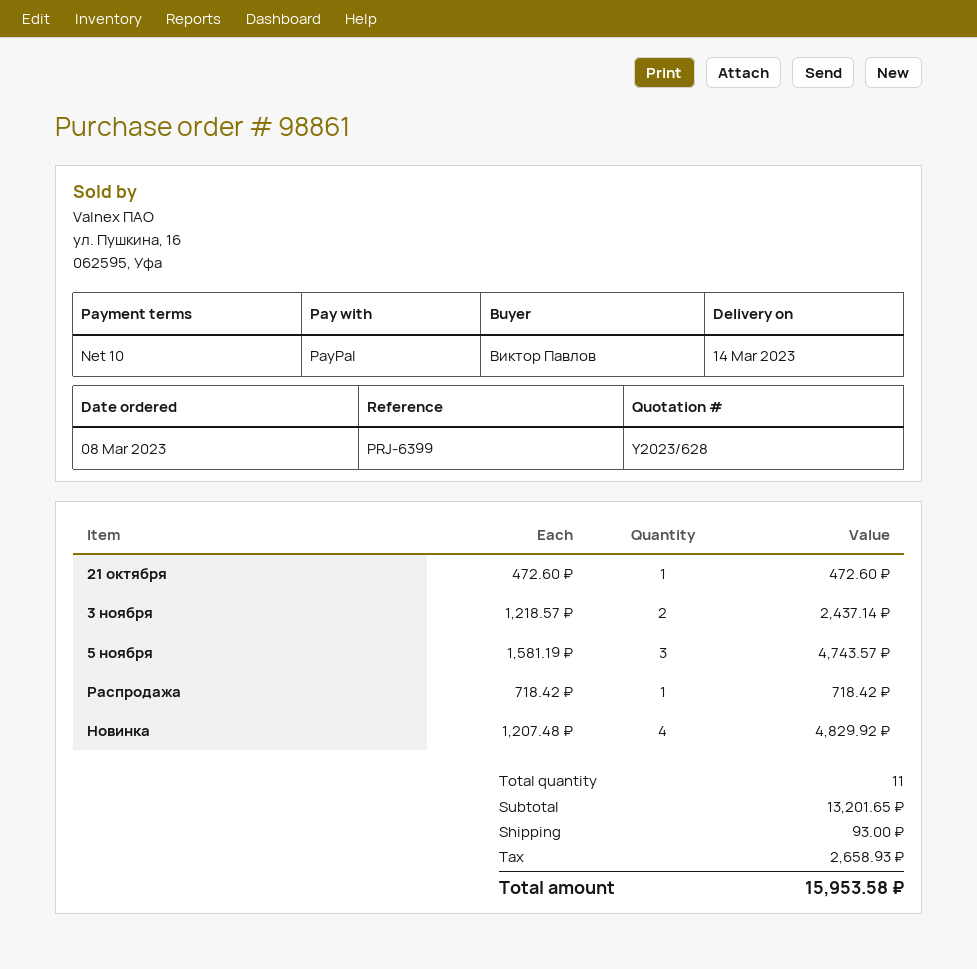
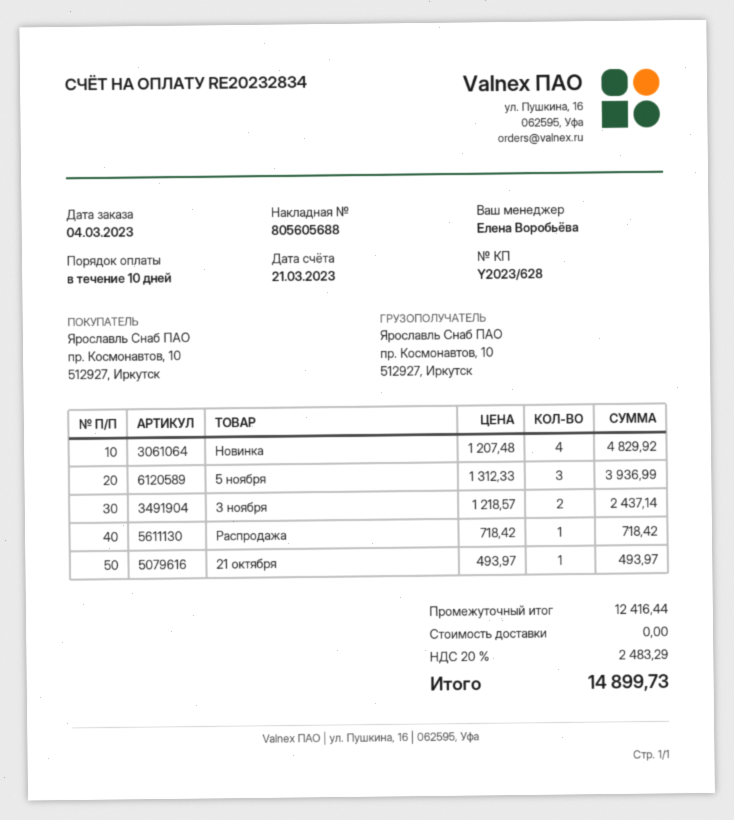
order date: 2023-03-08 -> 2023-03-04
21 октября: 1 x 472.60 = 472.60 -> 1 x 493.97 = 493.97
5 ноября: 3 x 1581.19 = 4743.57 -> 3 x 1312.33 = 3936.99
subtotal: 13201.65 -> 12416.44
shipping: 93.00 -> 0.00
tax: 2658.93 -> 2483.29
total: 15953.58 -> 14899.73

